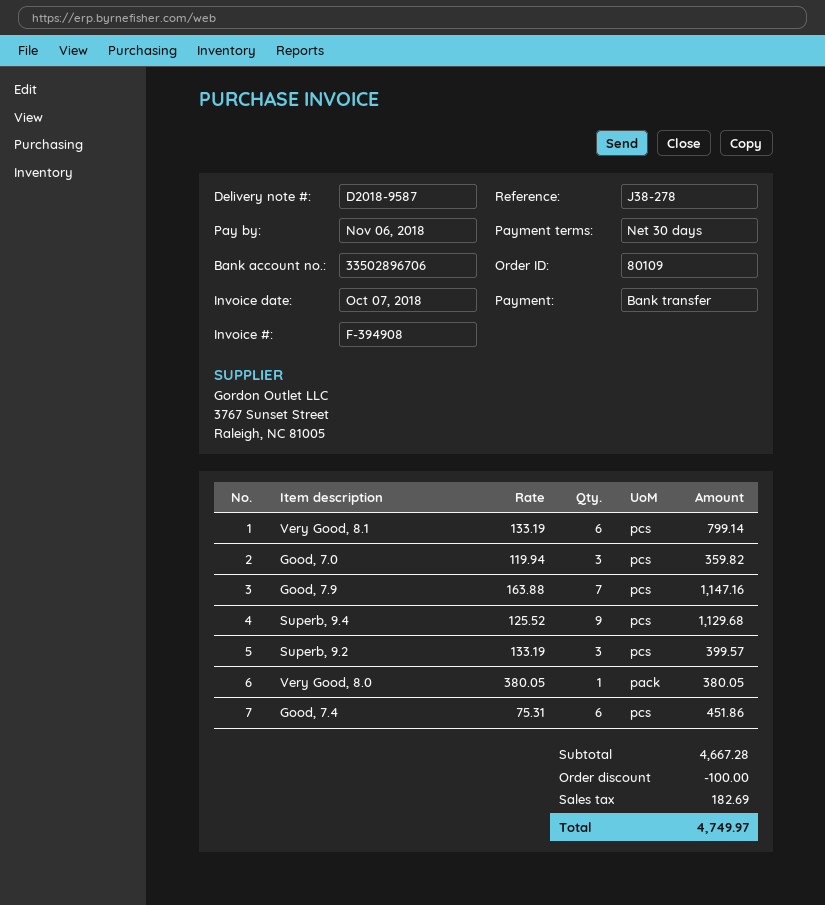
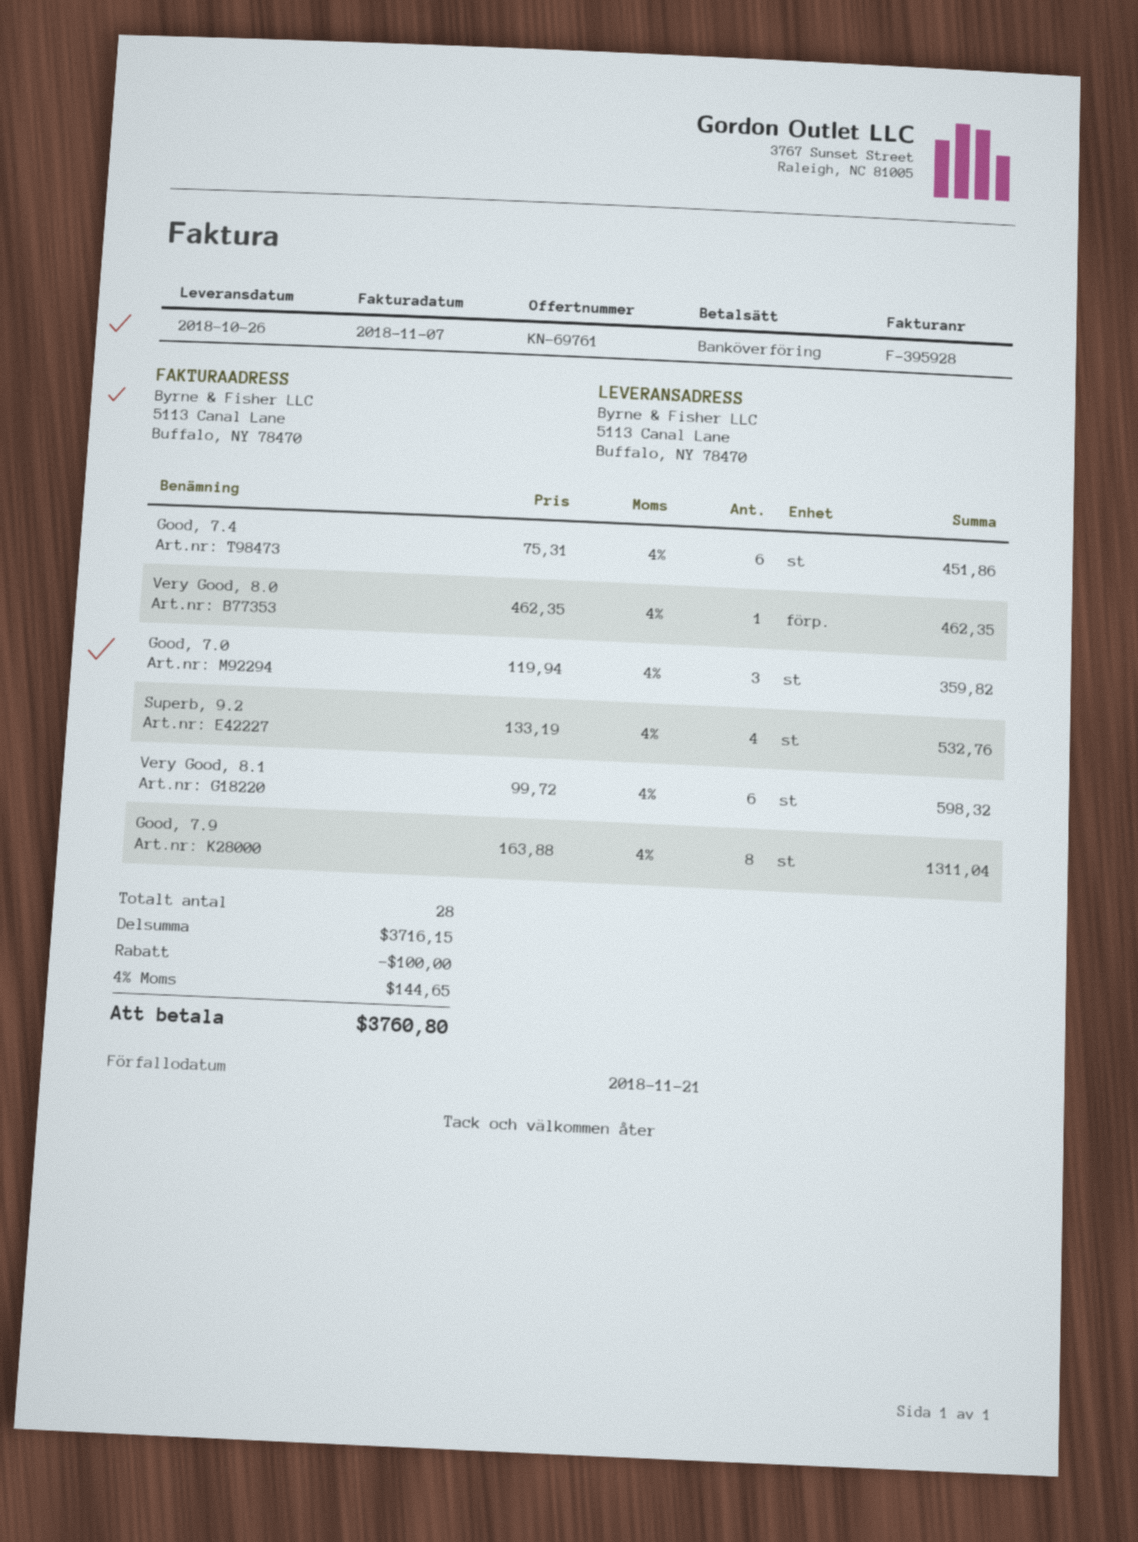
invoice number: F-394908 -> F-395928
invoice date: 2018-10-07 -> 2018-11-07
due date: 2018-11-06 -> 2018-11-21
Very Good, 8.1: 6 x 133.19 = 799.14 -> 6 x 99.72 = 598.32
Good, 7.9: 7 x 163.88 = 1147.16 -> 8 x 163.88 = 1311.04
Superb, 9.4: 9 x 125.52 = 1129.68 -> none
Superb, 9.2: 3 x 133.19 = 399.57 -> 4 x 133.19 = 532.76
Very Good, 8.0: 1 x 380.05 = 380.05 -> 1 x 462.35 = 462.35
subtotal: 4667.28 -> 3716.15
tax: 182.69 -> 144.65
total: 4749.97 -> 3760.80

